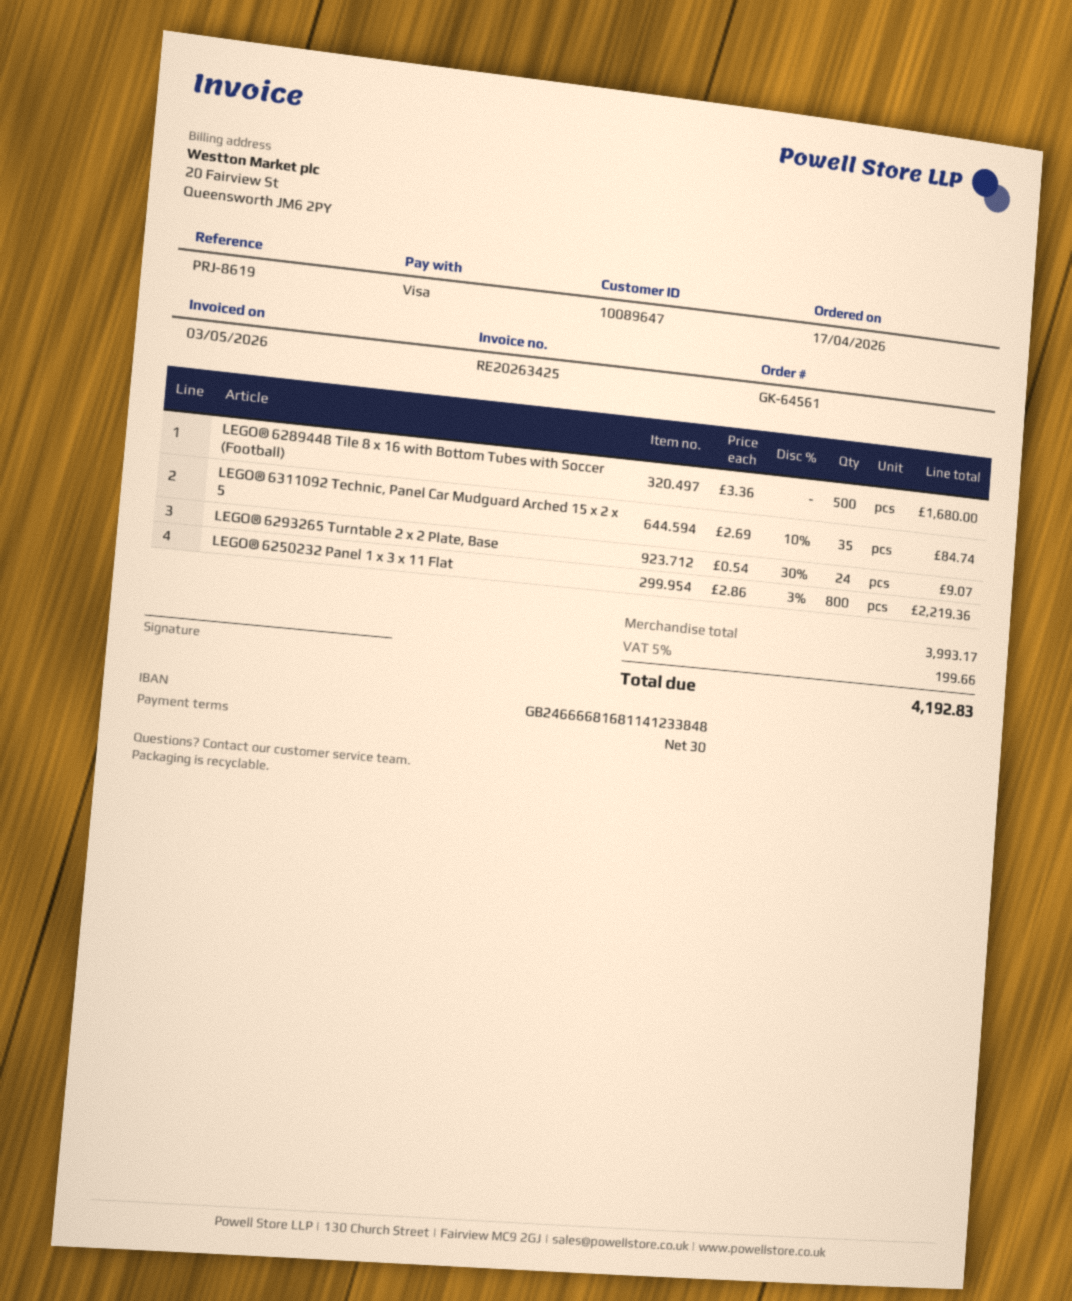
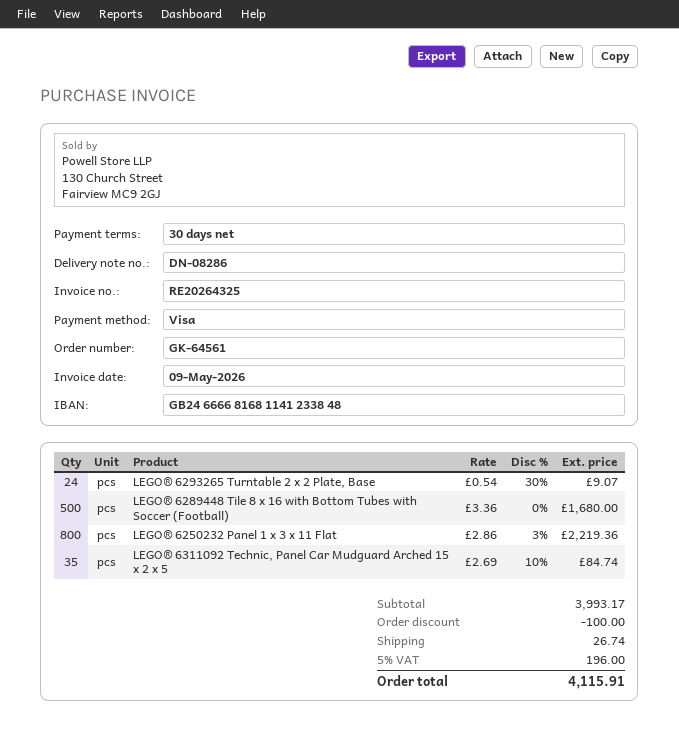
invoice number: RE20263425 -> RE20264325
invoice date: 2026-05-03 -> 2026-05-09
discount: none -> 100.00
shipping: none -> 26.74
tax: 5% = 199.66 -> 5% = 196.00
total: 4192.83 -> 4115.91

